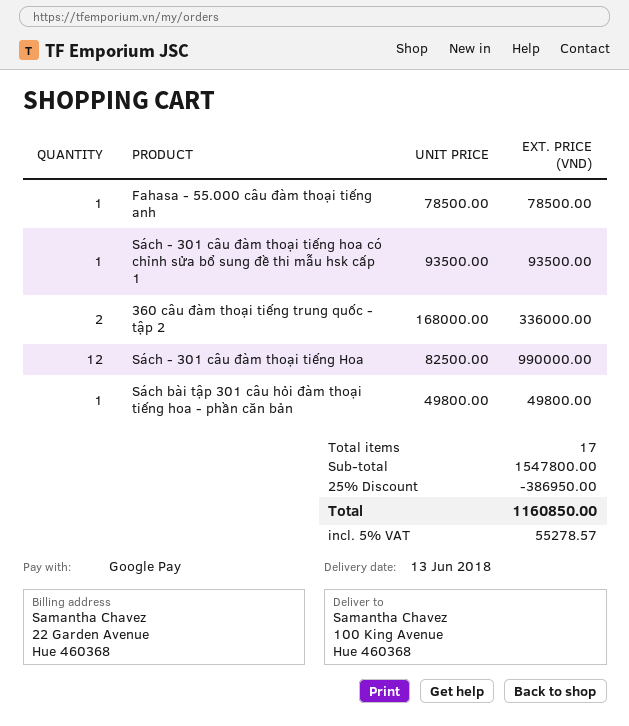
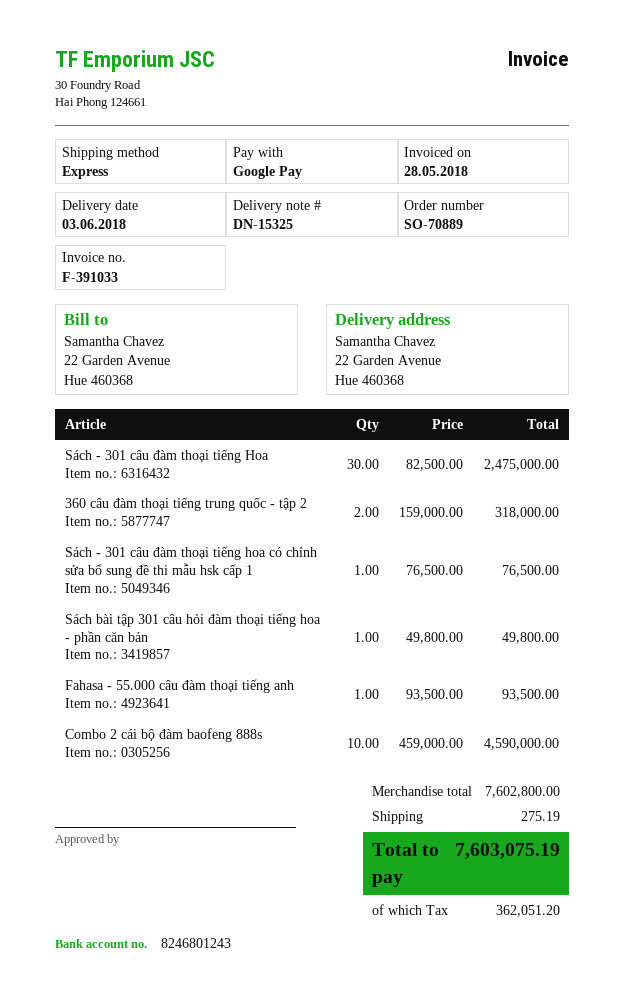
delivery date: 2018-06-13 -> 2018-06-03
ship to: 100 King Avenue, Hue 460368 -> 22 Garden Avenue, Hue 460368
Fahasa - 55.000 câu đàm thoại tiếng anh: 1 x 78500.00 = 78500.00 -> 1 x 93500.00 = 93500.00
Sách - 301 câu đàm thoại tiếng hoa có chỉnh sửa bổ sung đề thi mẫu hsk cấp 1: 1 x 93500.00 = 93500.00 -> 1 x 76500.00 = 76500.00
360 câu đàm thoại tiếng trung quốc - tập 2: 2 x 168000.00 = 336000.00 -> 2 x 159000.00 = 318000.00
Sách - 301 câu đàm thoại tiếng Hoa: 12 x 82500.00 = 990000.00 -> 30 x 82500.00 = 2475000.00
Combo 2 cái bộ đàm baofeng 888s: none -> 10 x 459000.00 = 4590000.00
subtotal: 1547800.00 -> 7602800.00
discount: 25% = 386950.00 -> none
shipping: none -> 275.19
tax: 55278.57 -> 362051.20
total: 1160850.00 -> 7603075.19

